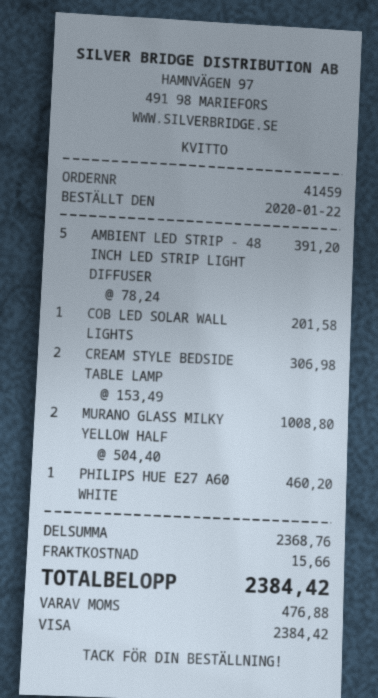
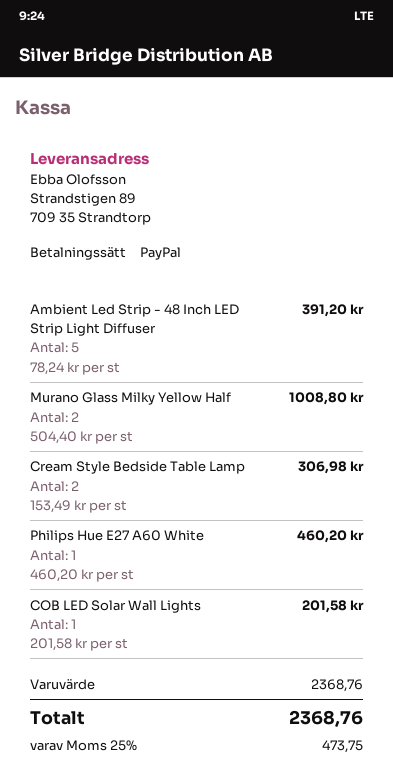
payment method: Visa -> PayPal
shipping: 15.66 -> none
tax: 476.88 -> 473.75
total: 2384.42 -> 2368.76

